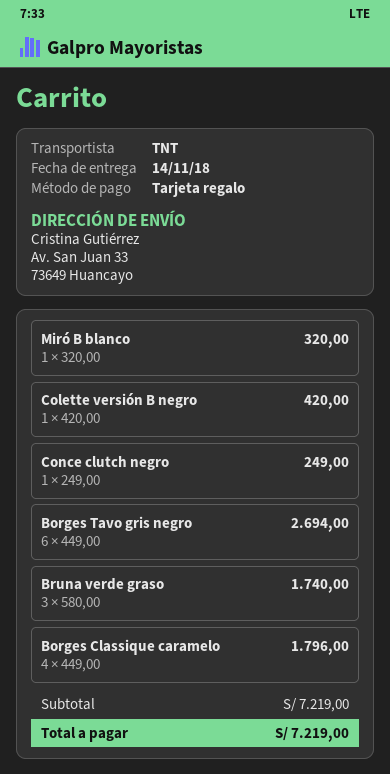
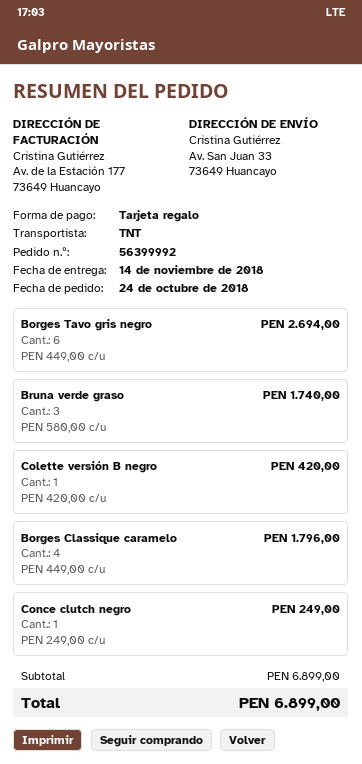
Miró B blanco: 1 x 320.00 = 320.00 -> none
subtotal: 7219.00 -> 6899.00
total: 7219.00 -> 6899.00

